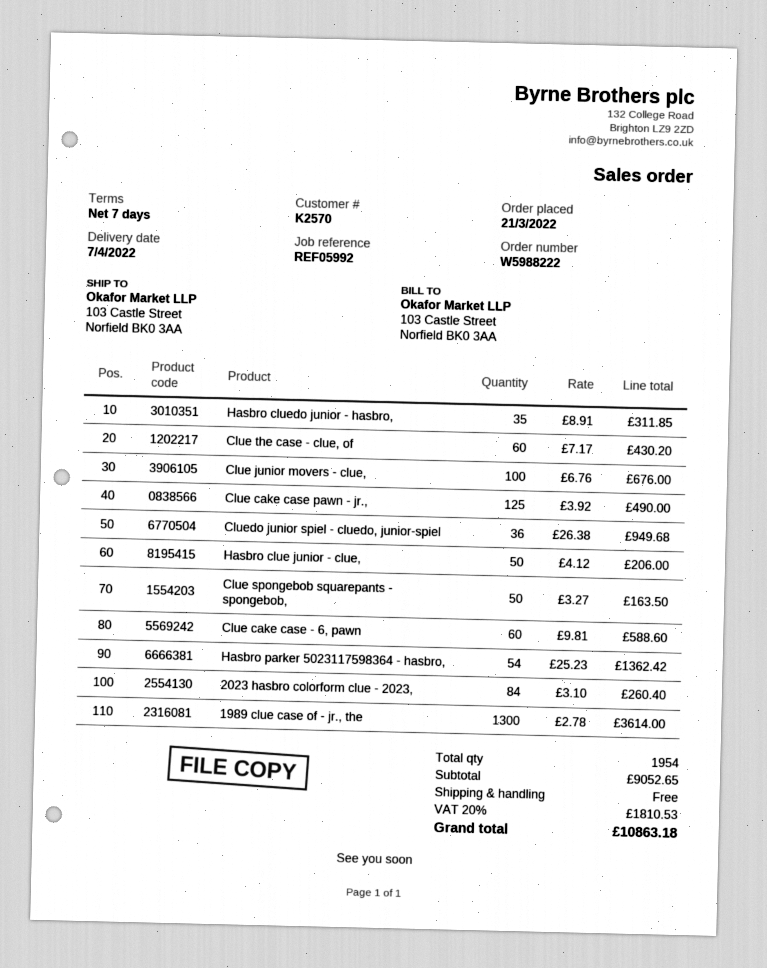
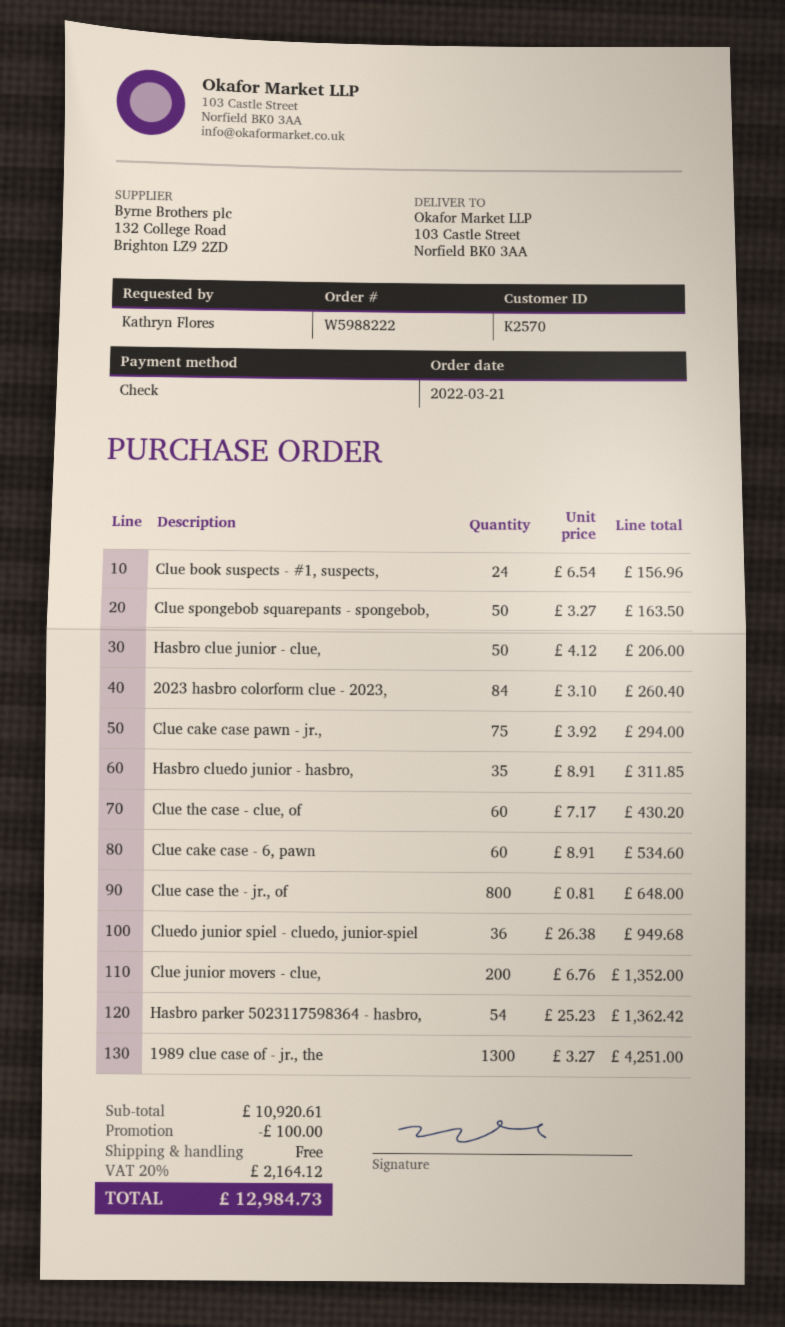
Clue junior movers - clue,: 100 x 6.76 = 676.00 -> 200 x 6.76 = 1352.00
Clue cake case pawn - jr.,: 125 x 3.92 = 490.00 -> 75 x 3.92 = 294.00
Clue cake case - 6, pawn: 60 x 9.81 = 588.60 -> 60 x 8.91 = 534.60
1989 clue case of - jr., the: 1300 x 2.78 = 3614.00 -> 1300 x 3.27 = 4251.00
Clue book suspects - #1, suspects,: none -> 24 x 6.54 = 156.96
Clue case the - jr., of: none -> 800 x 0.81 = 648.00
subtotal: 9052.65 -> 10920.61
discount: none -> 100.00
tax: 20% = 1810.53 -> 20% = 2164.12
total: 10863.18 -> 12984.73

